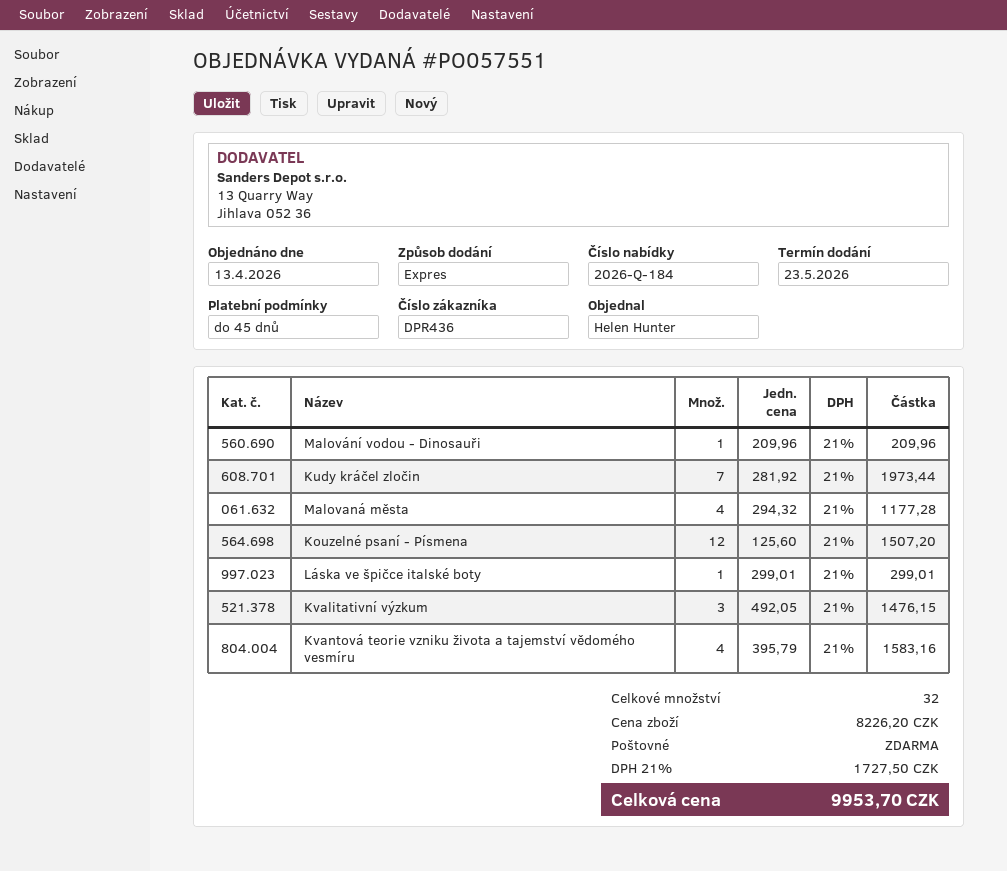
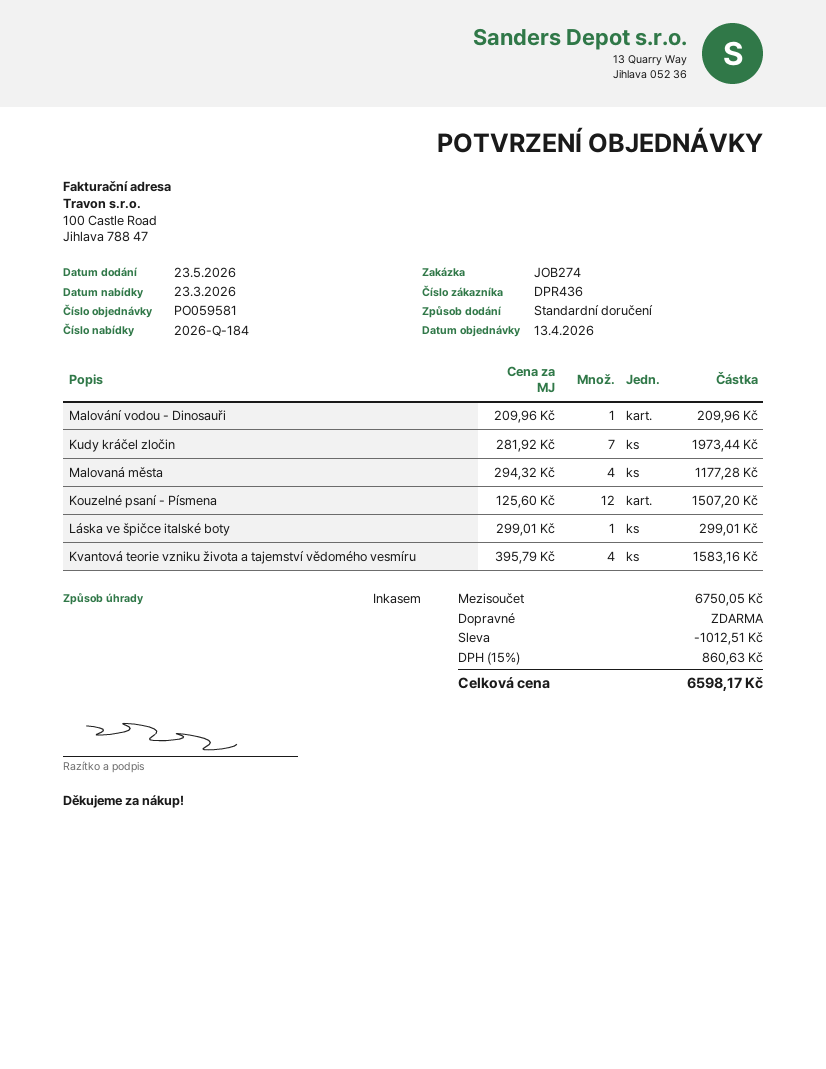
order number: PO057551 -> PO059581
shipping method: express -> standard
Kvalitativní výzkum: 3 x 492.05 = 1476.15 -> none
subtotal: 8226.20 -> 6750.05
discount: none -> 1012.51
tax: 21% = 1727.50 -> 15% = 860.63
total: 9953.70 -> 6598.17

